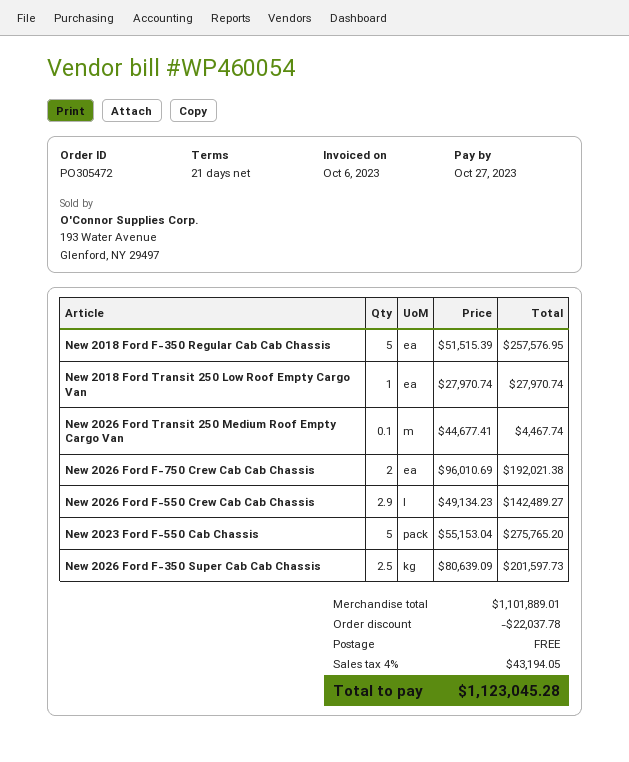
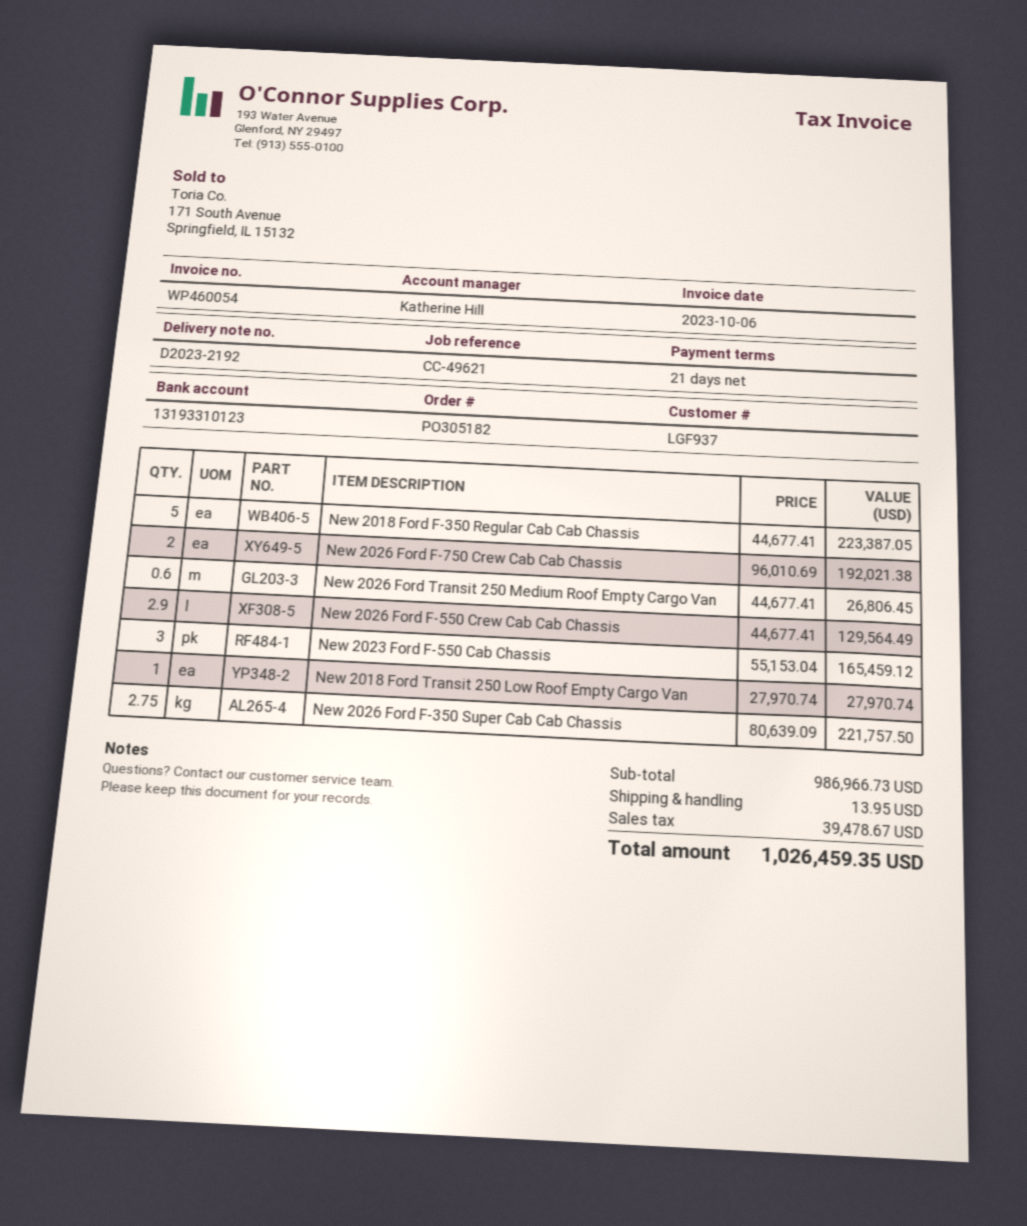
order number: PO305472 -> PO305182
New 2018 Ford F-350 Regular Cab Cab Chassis: 5 x 51515.39 = 257576.95 -> 5 x 44677.41 = 223387.05
New 2026 Ford Transit 250 Medium Roof Empty Cargo Van: 0.1 x 44677.41 = 4467.74 -> 0.6 x 44677.41 = 26806.45
New 2026 Ford F-550 Crew Cab Cab Chassis: 2.9 x 49134.23 = 142489.27 -> 2.9 x 44677.41 = 129564.49
New 2023 Ford F-550 Cab Chassis: 5 x 55153.04 = 275765.20 -> 3 x 55153.04 = 165459.12
New 2026 Ford F-350 Super Cab Cab Chassis: 2.5 x 80639.09 = 201597.73 -> 2.75 x 80639.09 = 221757.50
subtotal: 1101889.01 -> 986966.73
discount: 22037.78 -> none
shipping: 0.00 -> 13.95
tax: 43194.05 -> 39478.67
total: 1123045.28 -> 1026459.35

